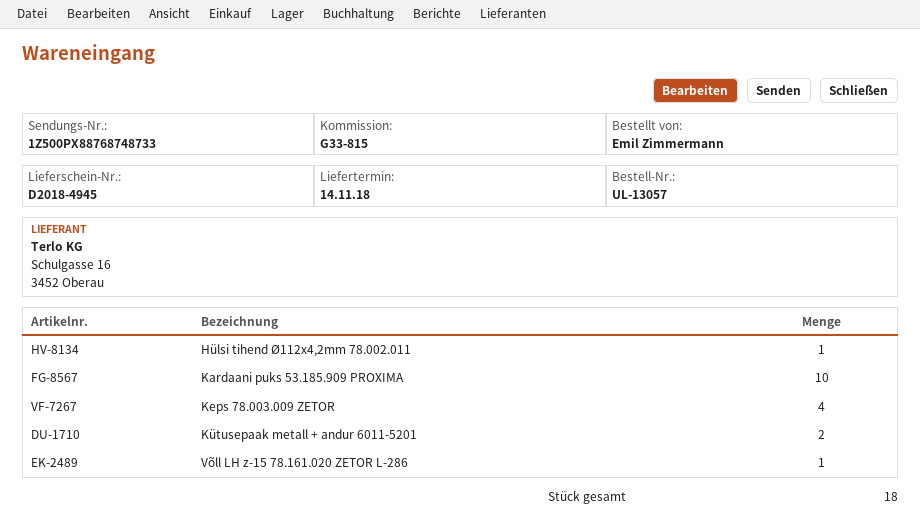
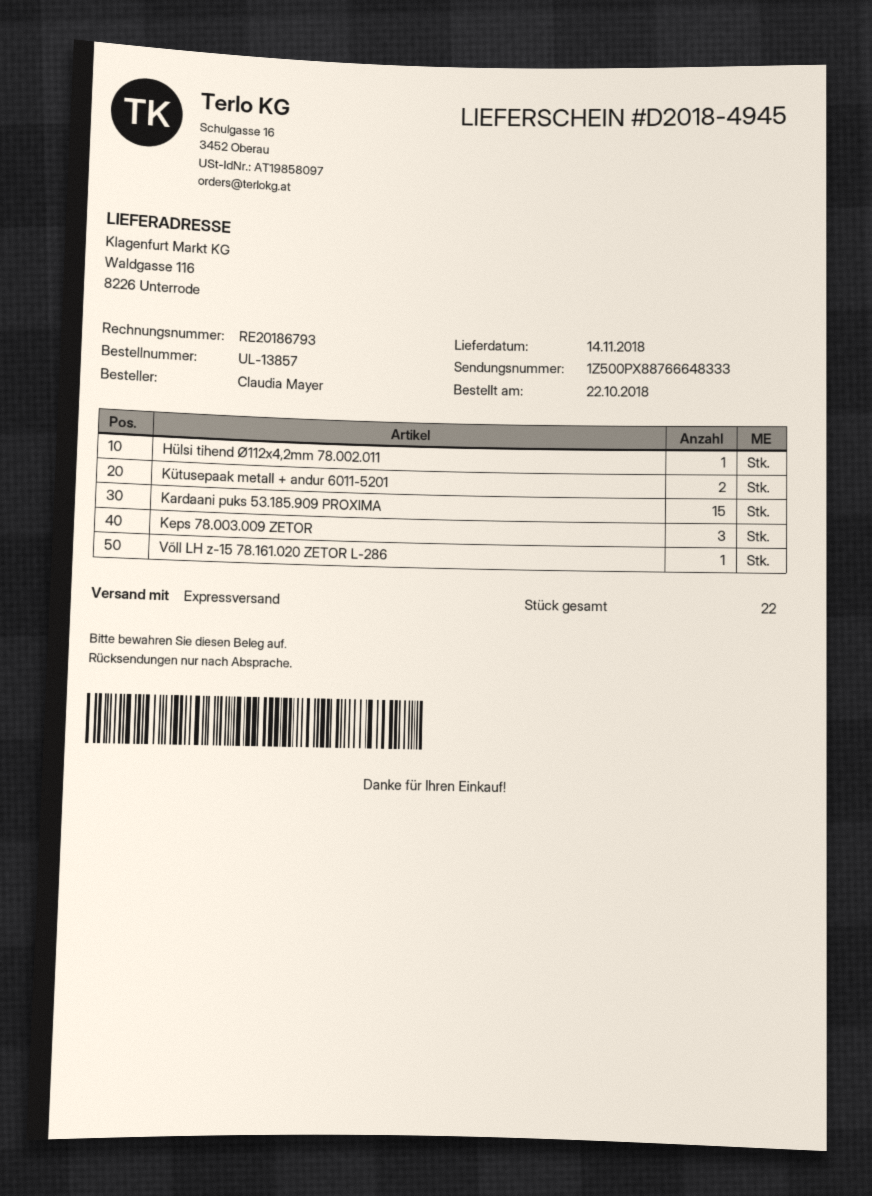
order number: UL-13057 -> UL-13857
ordered by: Emil Zimmermann -> Claudia Mayer
tracking number: 1Z500PX88768748733 -> 1Z500PX88766648333
Kardaani puks 53.185.909 PROXIMA: 10 -> 15
Keps 78.003.009 ZETOR: 4 -> 3
total quantity: 18 -> 22

